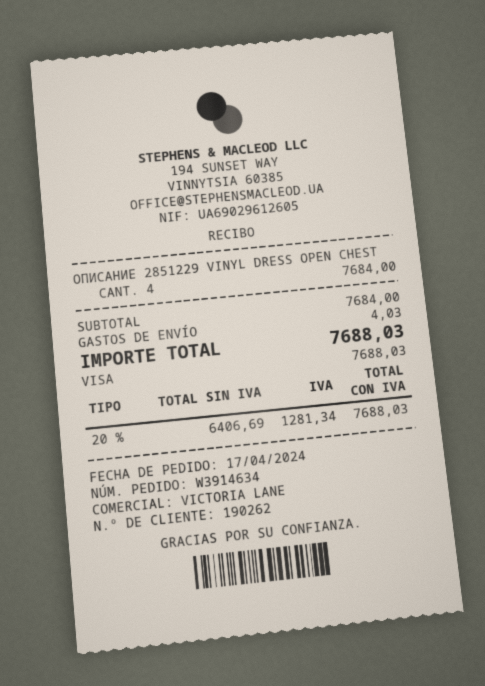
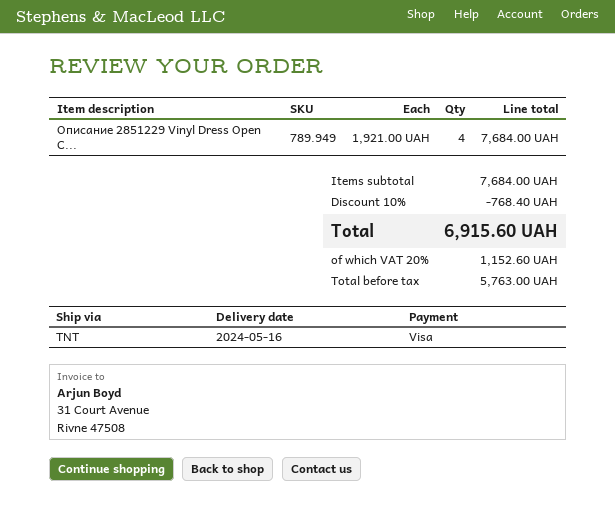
discount: none -> 10% = 768.40
shipping: 4.03 -> none
net: 6406.69 -> 5763.00
tax: 20% = 1281.34 -> 20% = 1152.60
total: 7688.03 -> 6915.60

